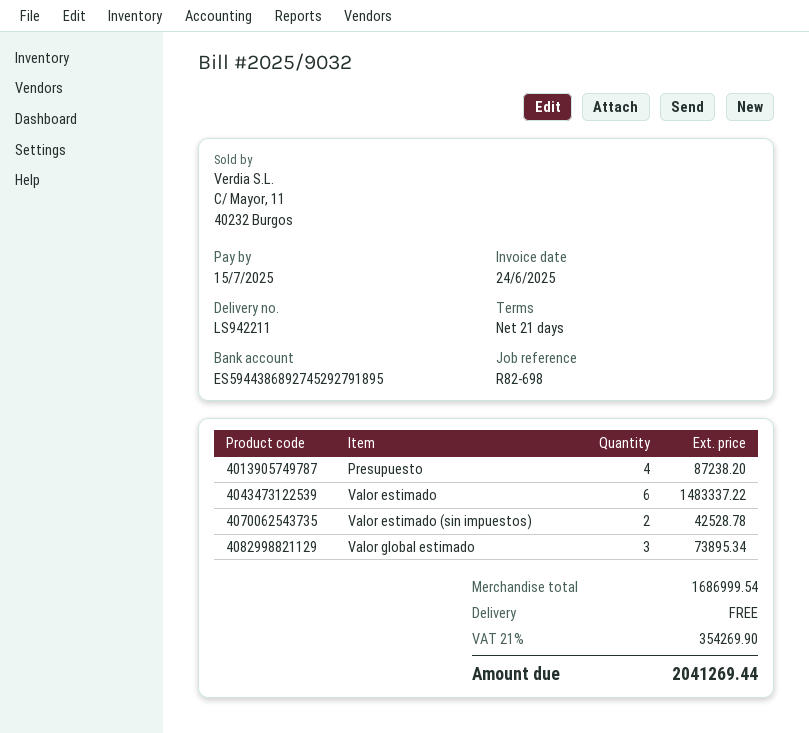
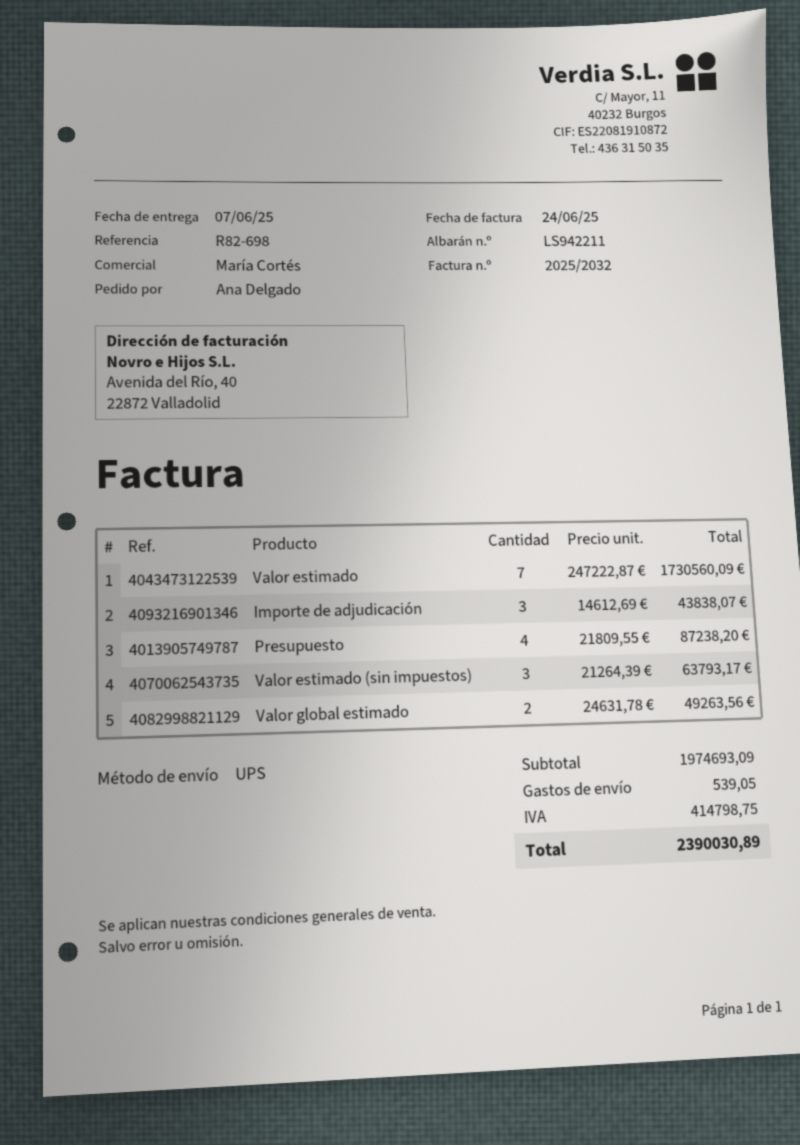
invoice number: 2025/9032 -> 2025/2032
Valor estimado: 6 for 1483337.22 -> 7 for 1730560.09
Valor estimado (sin impuestos): 2 for 42528.78 -> 3 for 63793.17
Valor global estimado: 3 for 73895.34 -> 2 for 49263.56
Importe de adjudicación: none -> 3 for 43838.07
subtotal: 1686999.54 -> 1974693.09
shipping: 0.00 -> 539.05
tax: 354269.90 -> 414798.75
total: 2041269.44 -> 2390030.89

